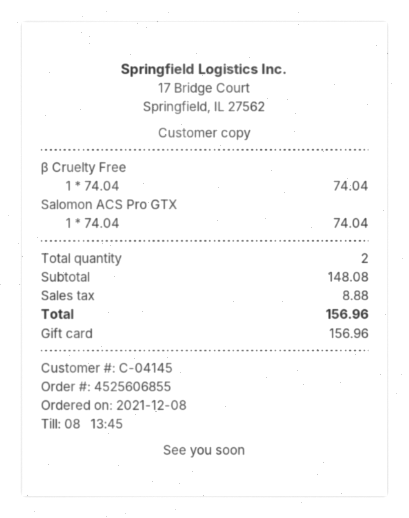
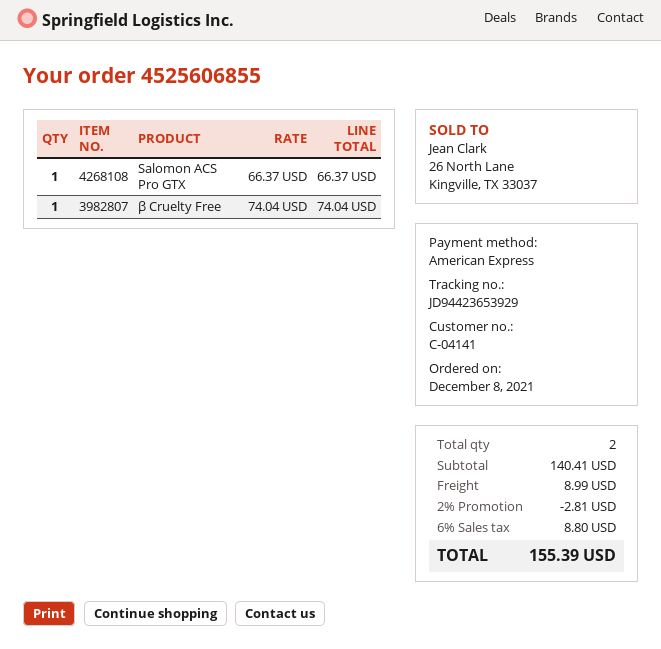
customer number: C-04145 -> C-04141
payment method: gift card -> American Express
Salomon ACS Pro GTX: 1 x 74.04 = 74.04 -> 1 x 66.37 = 66.37
subtotal: 148.08 -> 140.41
discount: none -> 2% = 2.81
shipping: none -> 8.99
tax: 8.88 -> 8.80
total: 156.96 -> 155.39

